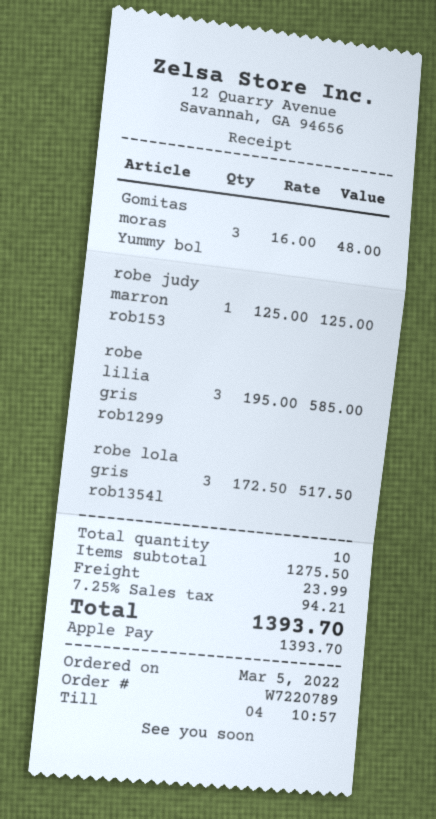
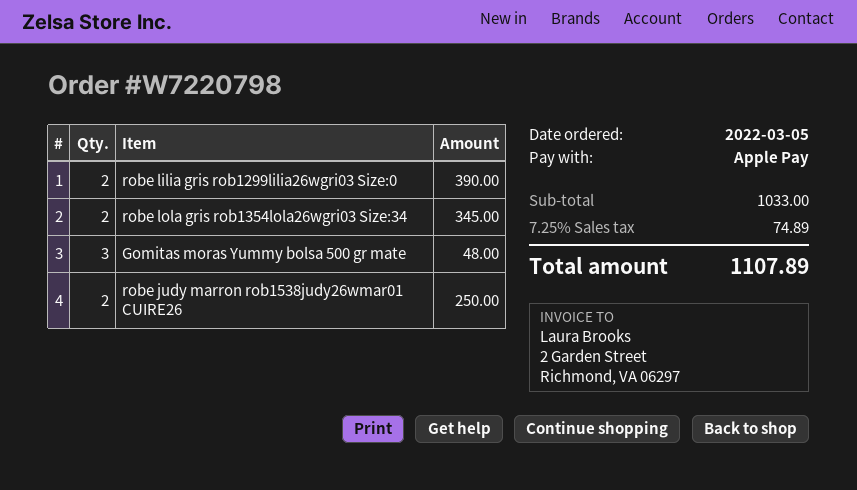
order number: W7220789 -> W7220798
robe judy marron rob153: 1 for 125.00 -> 2 for 250.00
robe lilia gris rob1299: 3 for 585.00 -> 2 for 390.00
robe lola gris rob1354l: 3 for 517.50 -> 2 for 345.00
subtotal: 1275.50 -> 1033.00
shipping: 23.99 -> none
tax: 7.25% = 94.21 -> 7.25% = 74.89
total: 1393.70 -> 1107.89

